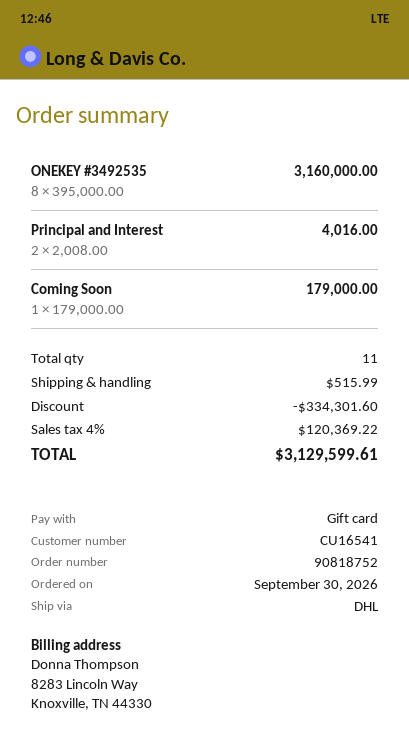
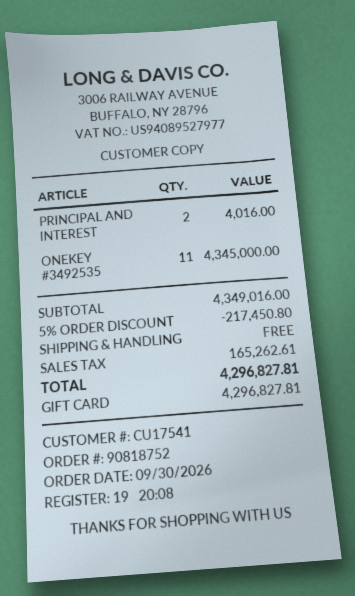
customer number: CU16541 -> CU17541
ONEKEY #3492535: 8 for 3160000.00 -> 11 for 4345000.00
Coming Soon: 1 for 179000.00 -> none
discount: 334301.60 -> 217450.80
shipping: 515.99 -> 0.00
tax: 120369.22 -> 165262.61
total: 3129599.61 -> 4296827.81

